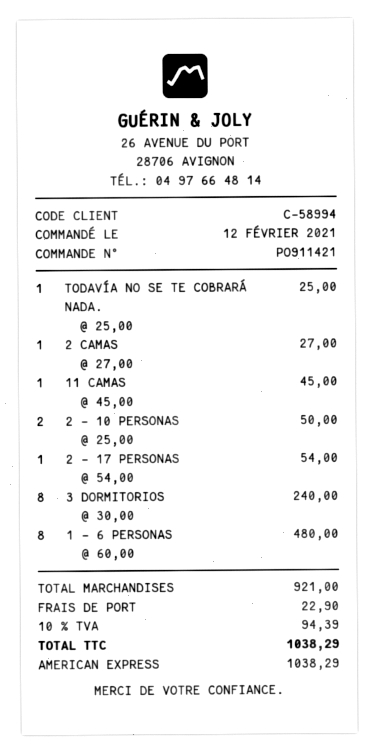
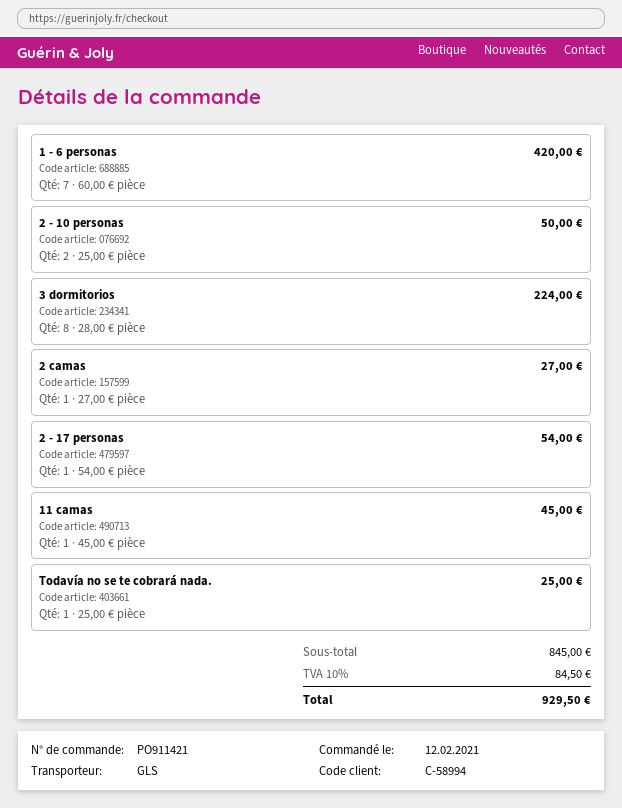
3 DORMITORIOS: 8 x 30.00 = 240.00 -> 8 x 28.00 = 224.00
1 - 6 PERSONAS: 8 x 60.00 = 480.00 -> 7 x 60.00 = 420.00
subtotal: 921.00 -> 845.00
shipping: 22.90 -> none
tax: 10% = 94.39 -> 10% = 84.50
total: 1038.29 -> 929.50

